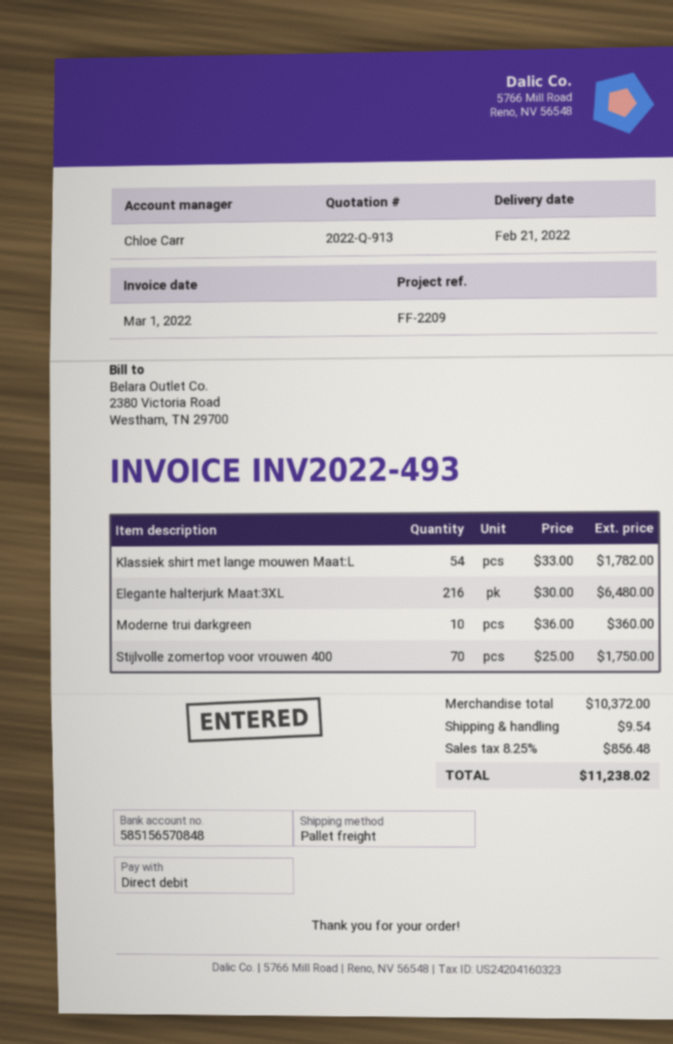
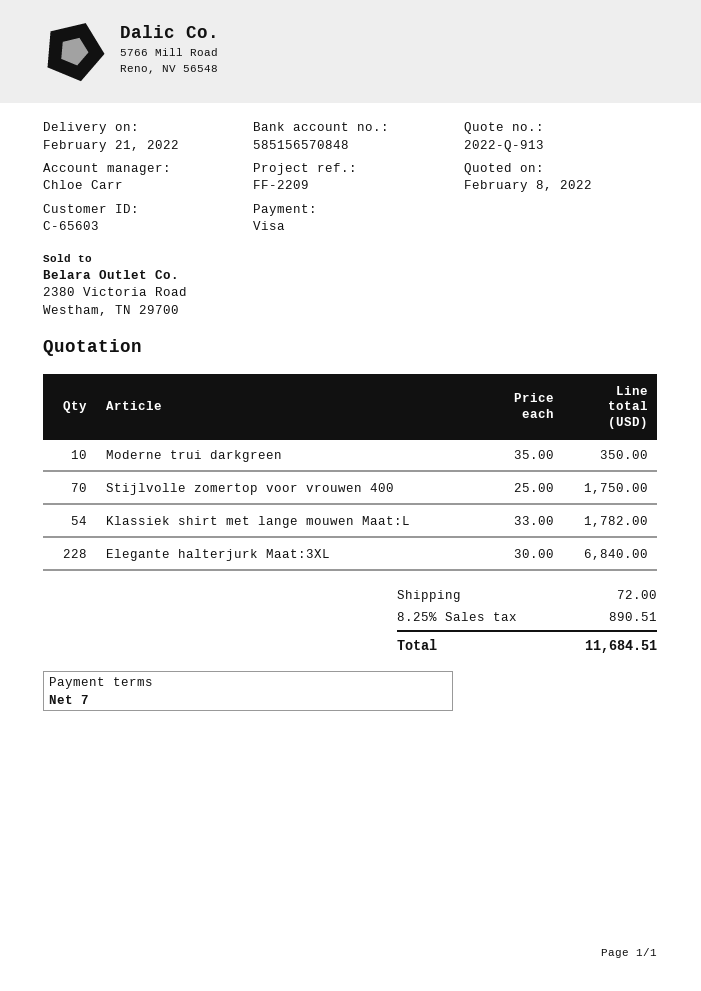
payment method: direct debit -> Visa
Elegante halterjurk Maat:3XL: 216 x 30.00 = 6480.00 -> 228 x 30.00 = 6840.00
Moderne trui darkgreen: 10 x 36.00 = 360.00 -> 10 x 35.00 = 350.00
shipping: 9.54 -> 72.00
tax: 8.25% = 856.48 -> 8.25% = 890.51
total: 11238.02 -> 11684.51

